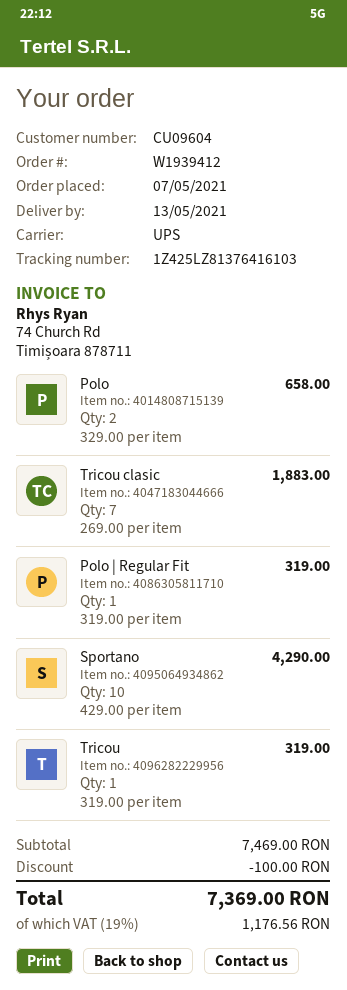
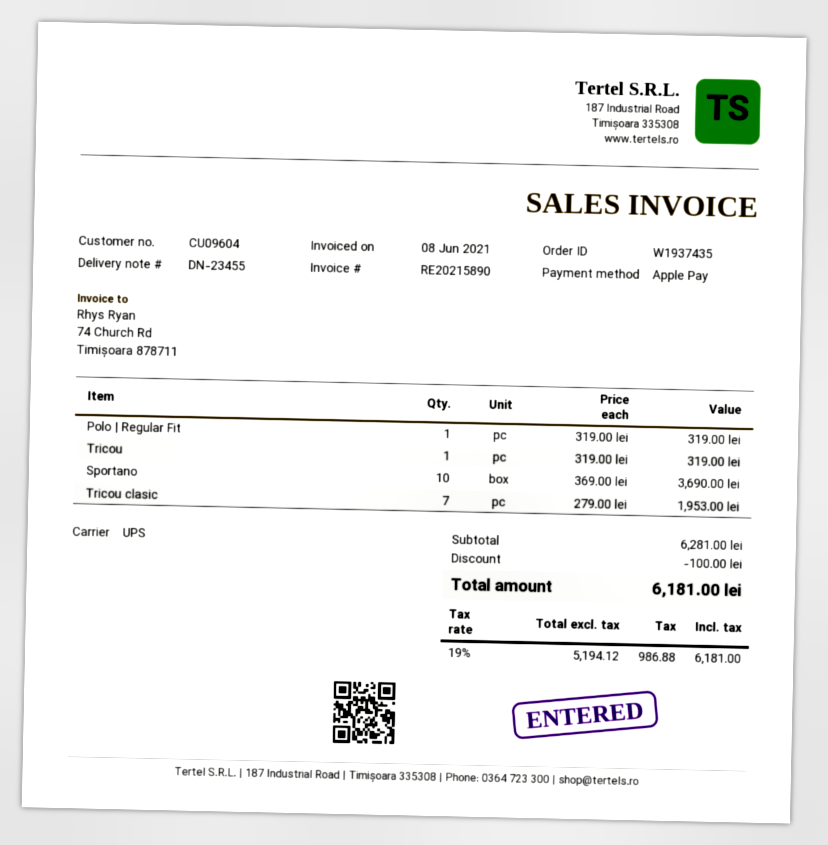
order number: W1939412 -> W1937435
Polo: 2 x 329.00 = 658.00 -> none
Tricou clasic: 7 x 269.00 = 1883.00 -> 7 x 279.00 = 1953.00
Sportano: 10 x 429.00 = 4290.00 -> 10 x 369.00 = 3690.00
subtotal: 7469.00 -> 6281.00
tax: 19% = 1176.56 -> 19% = 986.88
total: 7369.00 -> 6181.00

